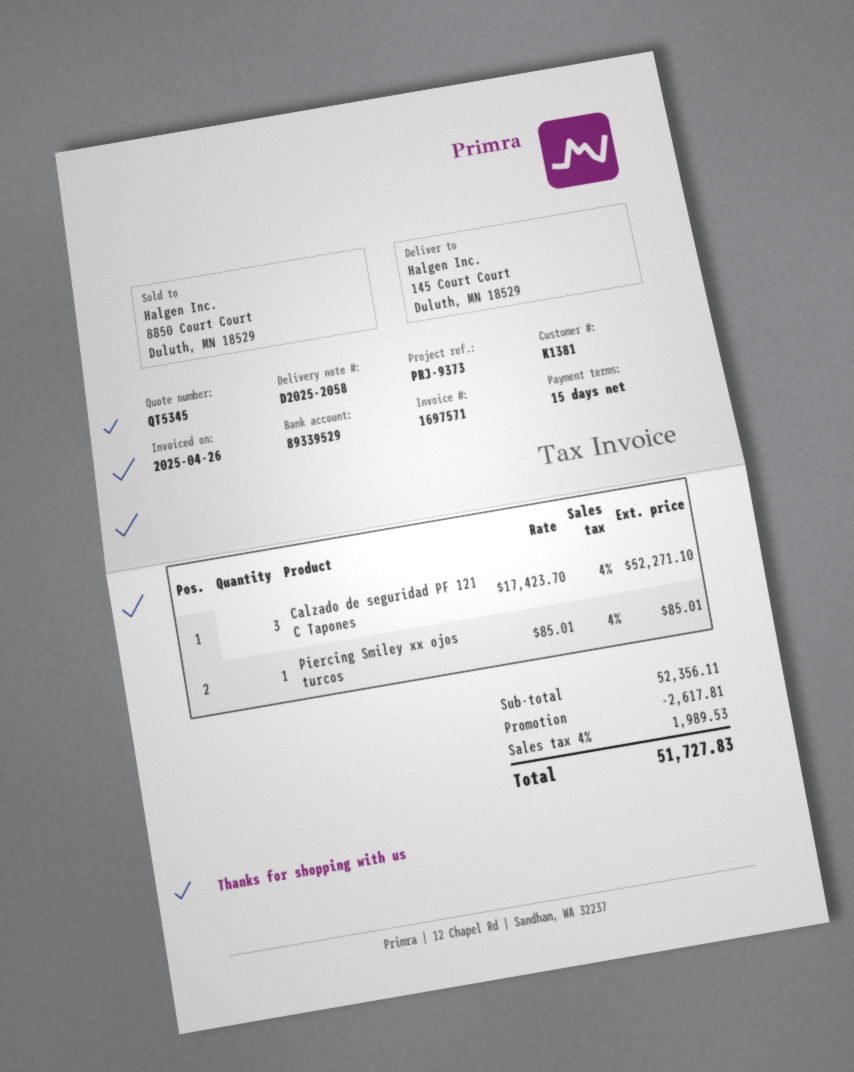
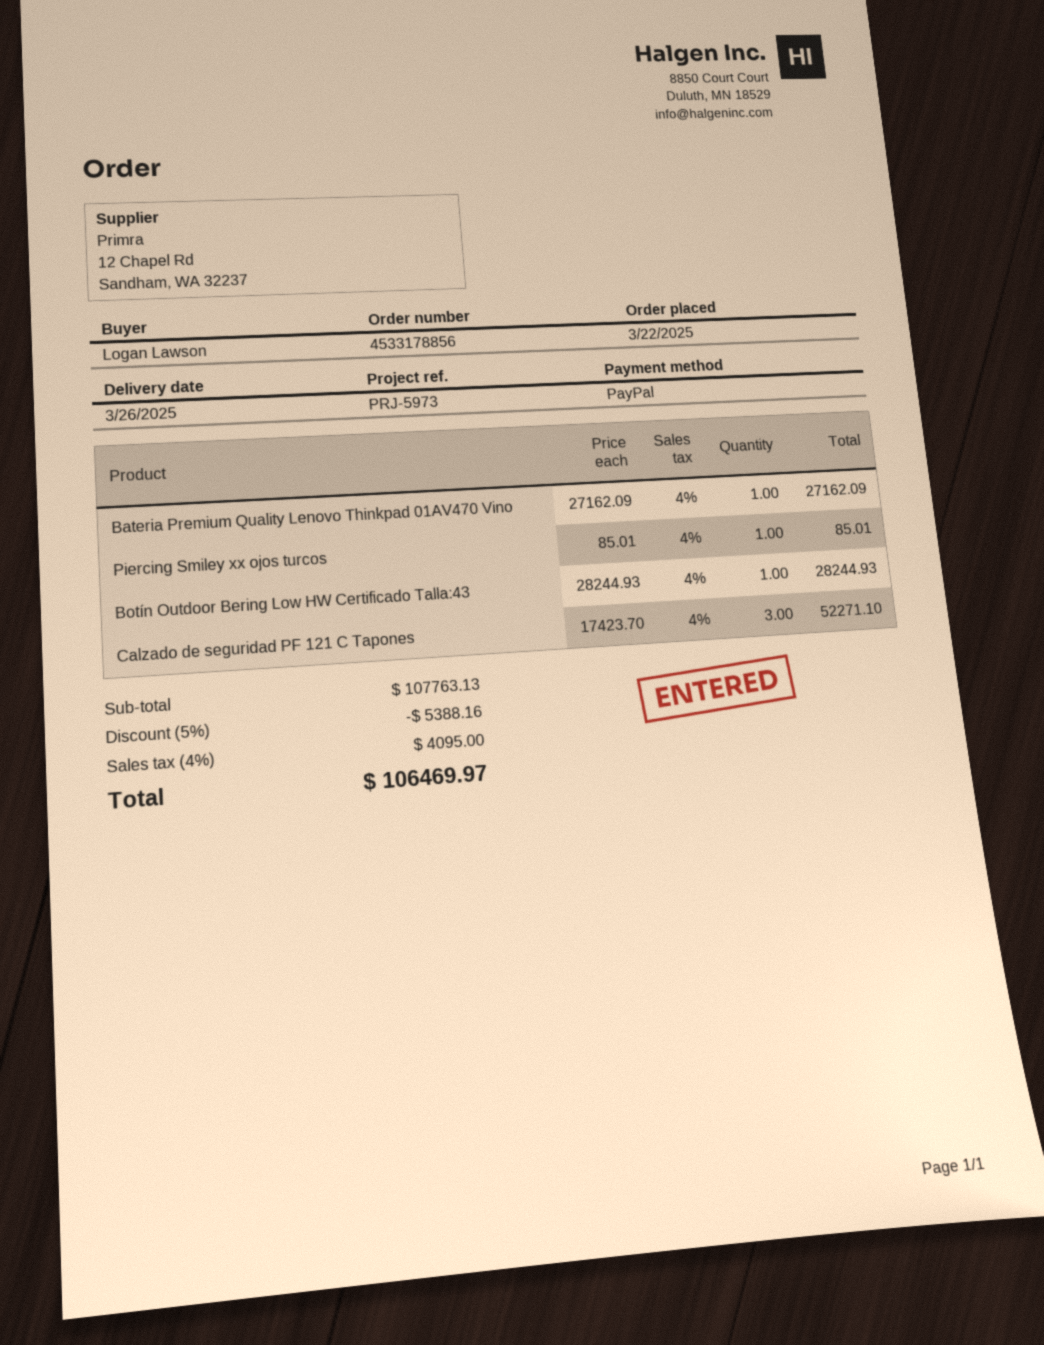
reference: PRJ-9373 -> PRJ-5973
Bateria Premium Quality Lenovo Thinkpad 01AV470 Vino: none -> 1 x 27162.09 = 27162.09
Botín Outdoor Bering Low HW Certificado Talla:43: none -> 1 x 28244.93 = 28244.93
subtotal: 52356.11 -> 107763.13
discount: 2617.81 -> 5388.16
tax: 4% = 1989.53 -> 4% = 4095.00
total: 51727.83 -> 106469.97

